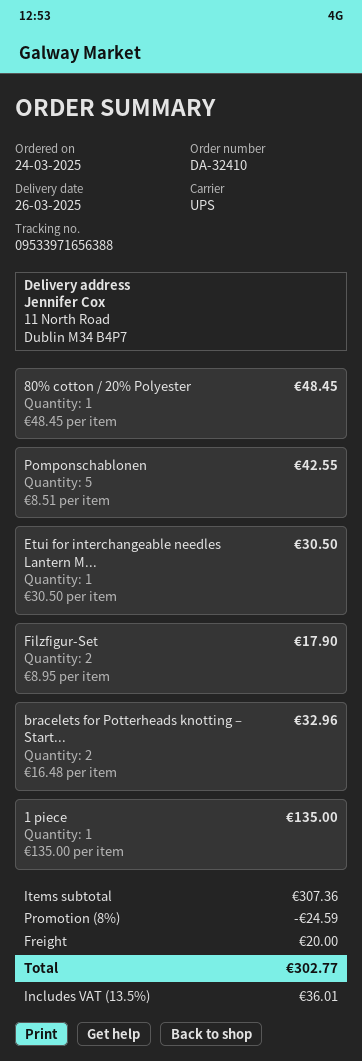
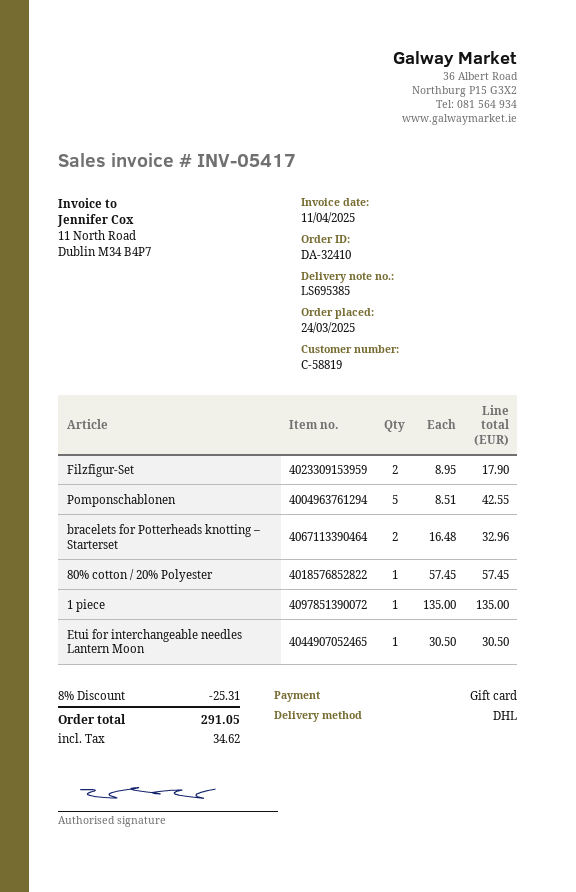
shipping method: UPS -> DHL
80% cotton / 20% Polyester: 1 x 48.45 = 48.45 -> 1 x 57.45 = 57.45
discount: 8% = 24.59 -> 8% = 25.31
shipping: 20.00 -> none
tax: 36.01 -> 34.62
total: 302.77 -> 291.05

